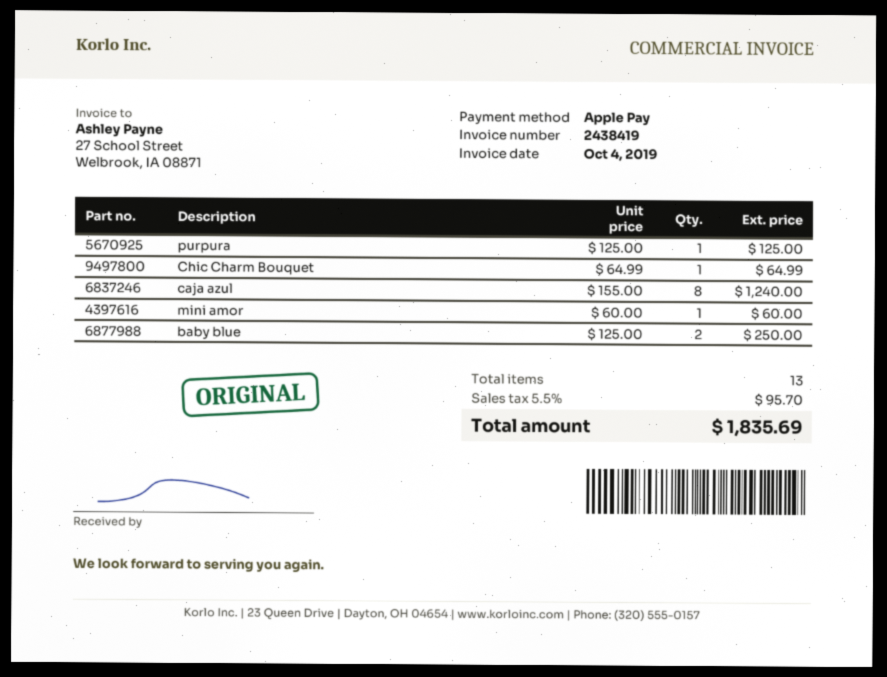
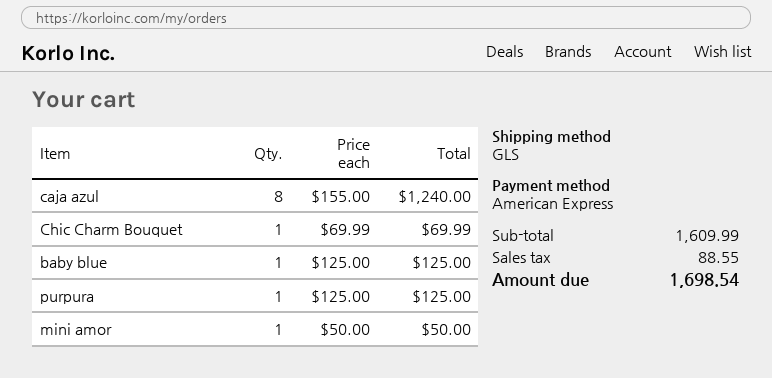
payment method: Apple Pay -> American Express
Chic Charm Bouquet: 1 x 64.99 = 64.99 -> 1 x 69.99 = 69.99
mini amor: 1 x 60.00 = 60.00 -> 1 x 50.00 = 50.00
baby blue: 2 x 125.00 = 250.00 -> 1 x 125.00 = 125.00
tax: 95.70 -> 88.55
total: 1835.69 -> 1698.54

